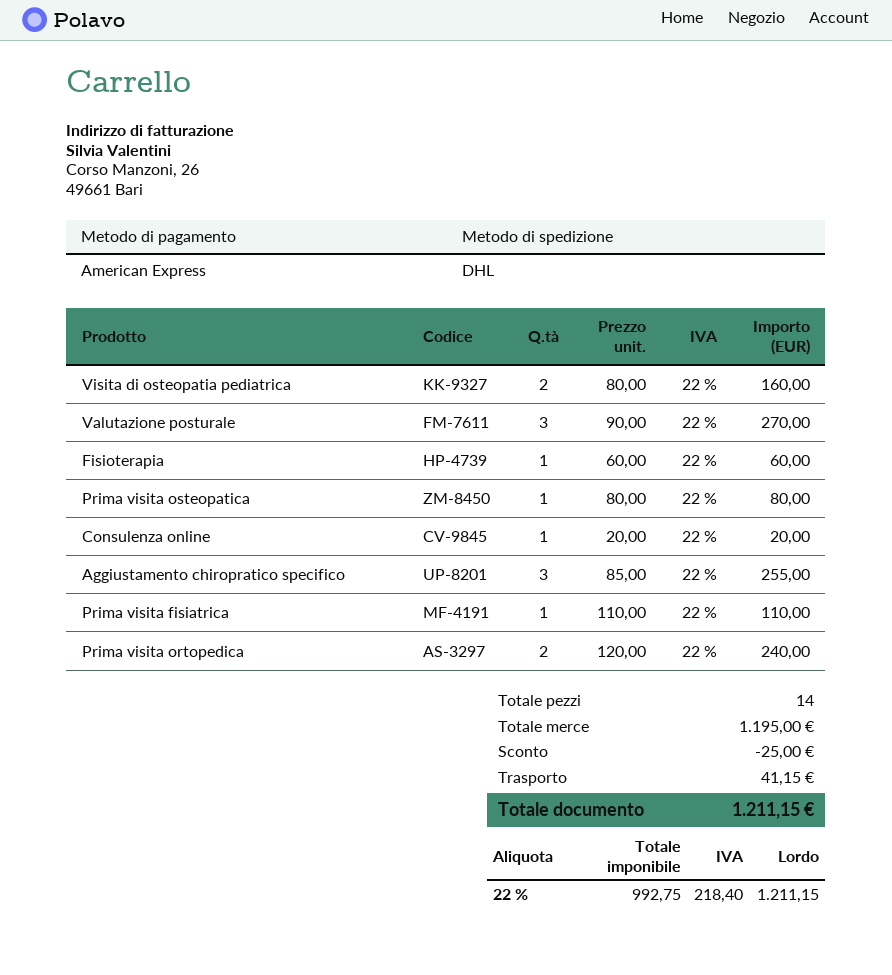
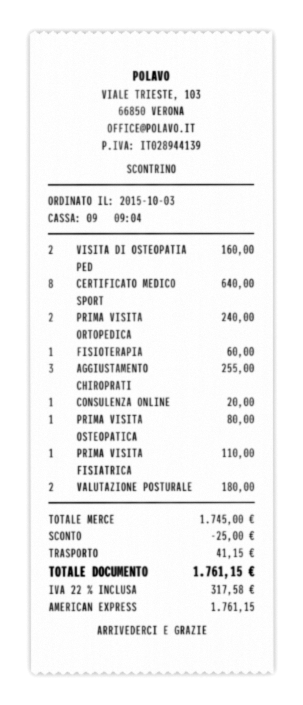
Valutazione posturale: 3 for 270.00 -> 2 for 180.00
CERTIFICATO MEDICO SPORT: none -> 8 for 640.00
subtotal: 1195.00 -> 1745.00
tax: 22% = 218.40 -> 22% = 317.58
total: 1211.15 -> 1761.15

